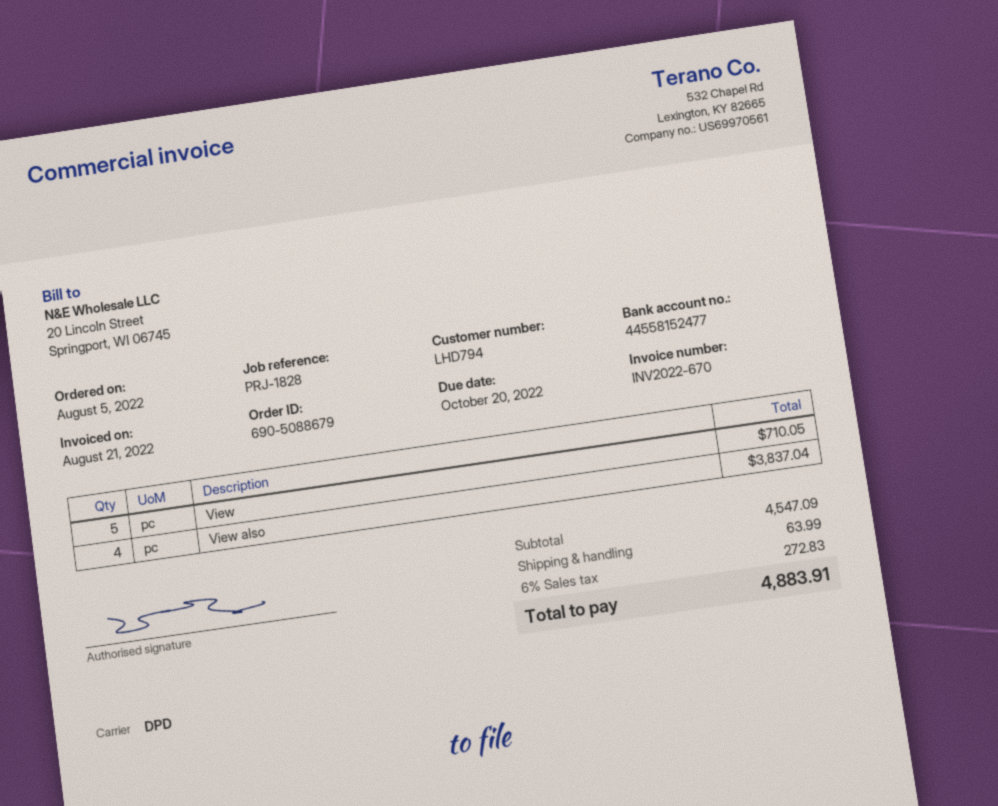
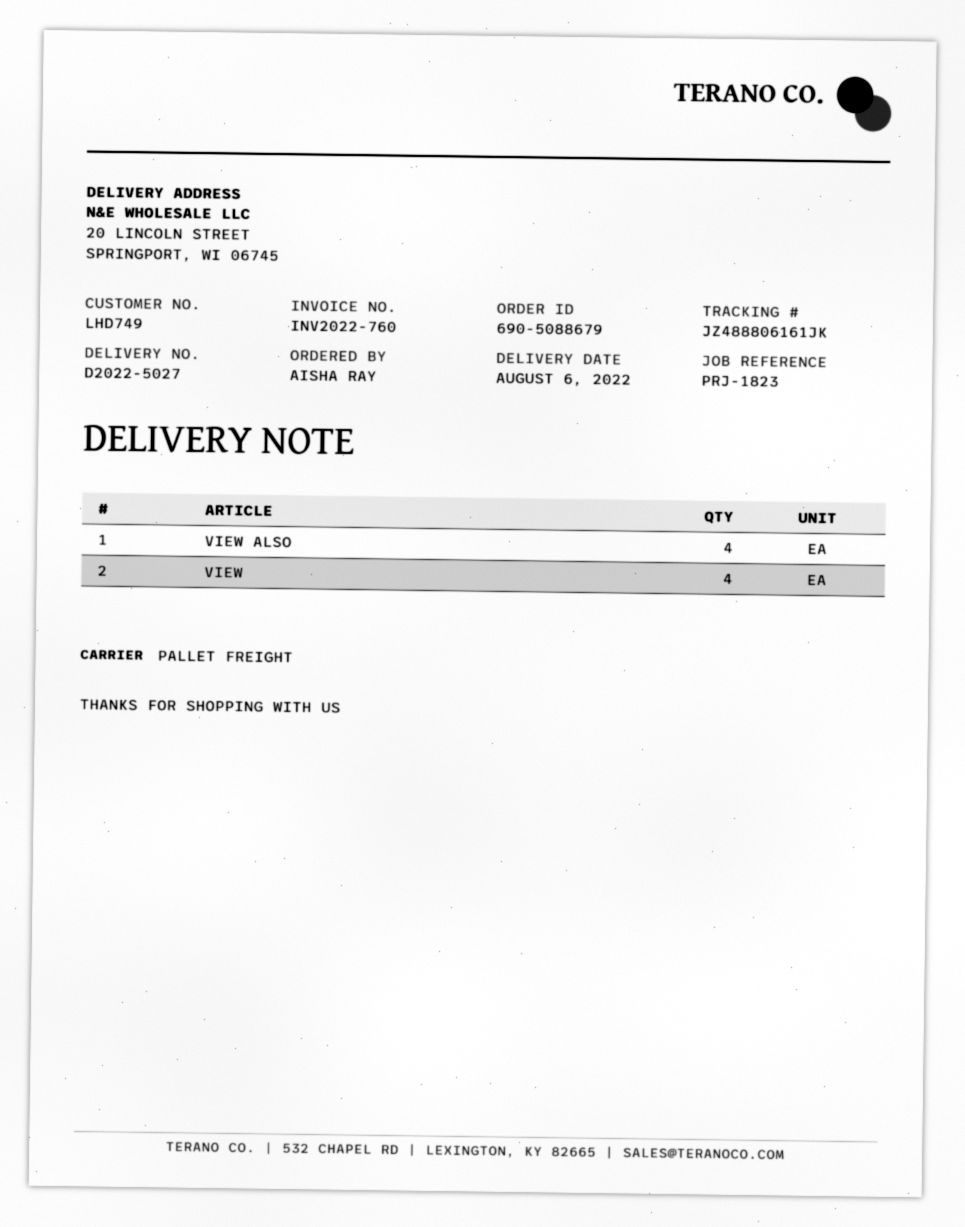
invoice number: INV2022-670 -> INV2022-760
customer number: LHD794 -> LHD749
reference: PRJ-1828 -> PRJ-1823
shipping method: DPD -> pallet freight
View: 5 -> 4

